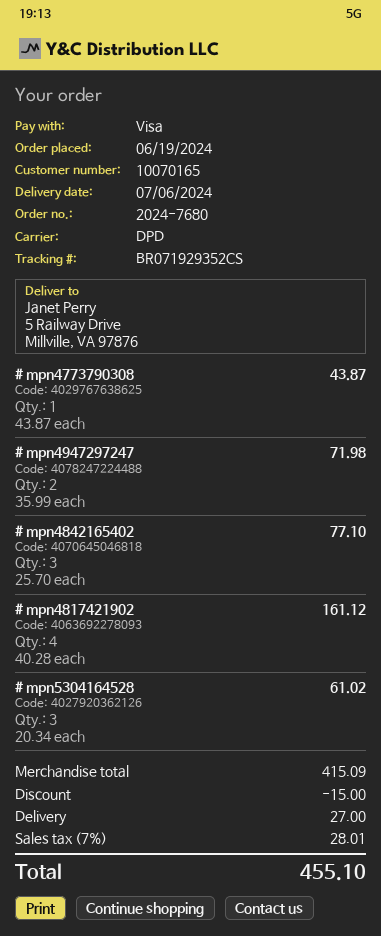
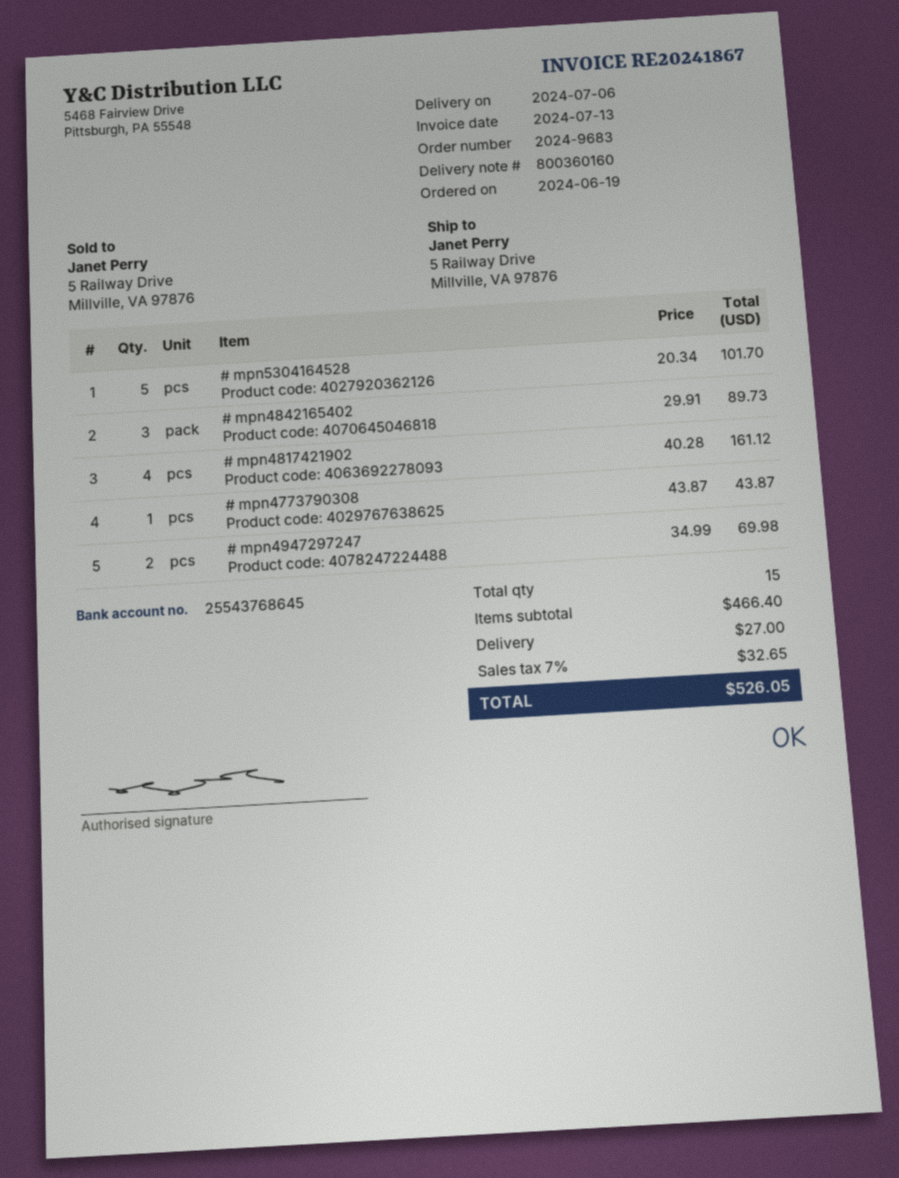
order number: 2024-7680 -> 2024-9683
# mpn4947297247: 2 x 35.99 = 71.98 -> 2 x 34.99 = 69.98
# mpn4842165402: 3 x 25.70 = 77.10 -> 3 x 29.91 = 89.73
# mpn5304164528: 3 x 20.34 = 61.02 -> 5 x 20.34 = 101.70
subtotal: 415.09 -> 466.40
discount: 15.00 -> none
tax: 7% = 28.01 -> 7% = 32.65
total: 455.10 -> 526.05

